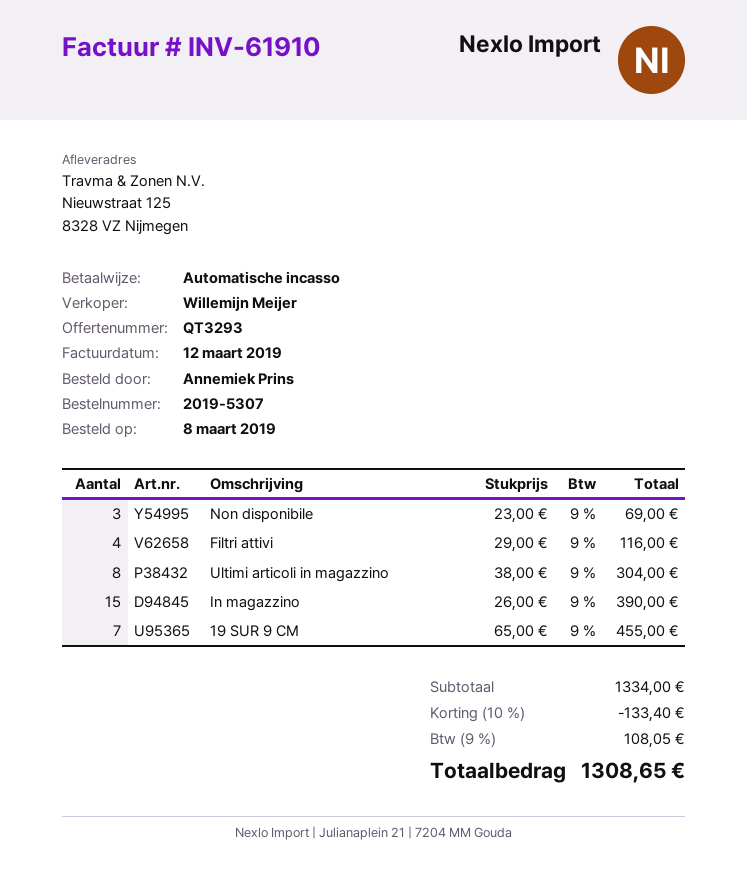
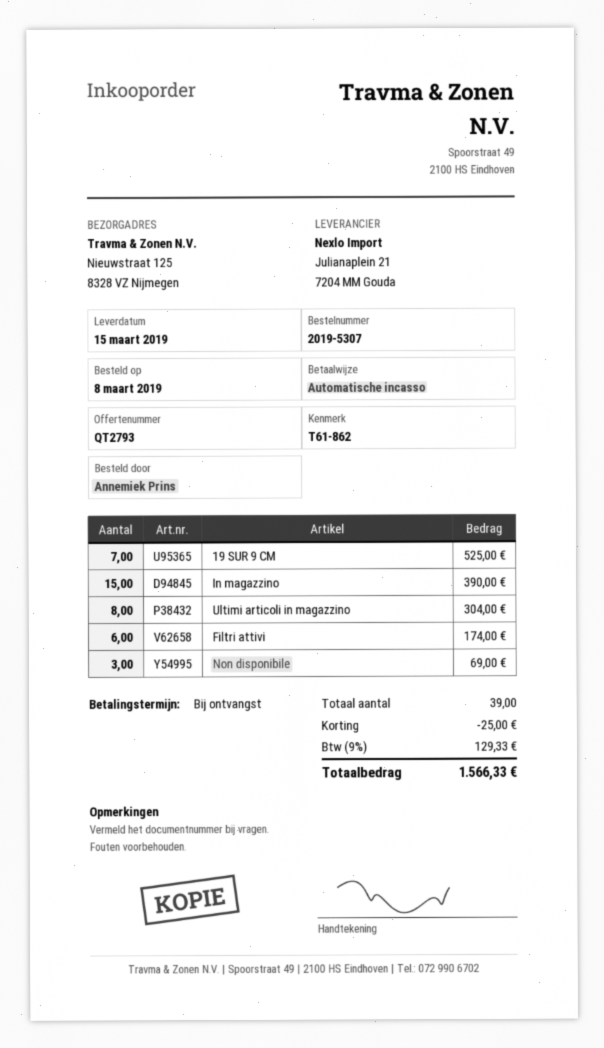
quote number: QT3293 -> QT2793
Filtri attivi: 4 for 116.00 -> 6 for 174.00
19 SUR 9 CM: 7 for 455.00 -> 7 for 525.00
discount: 133.40 -> 25.00
tax: 9% = 108.05 -> 9% = 129.33
total: 1308.65 -> 1566.33

